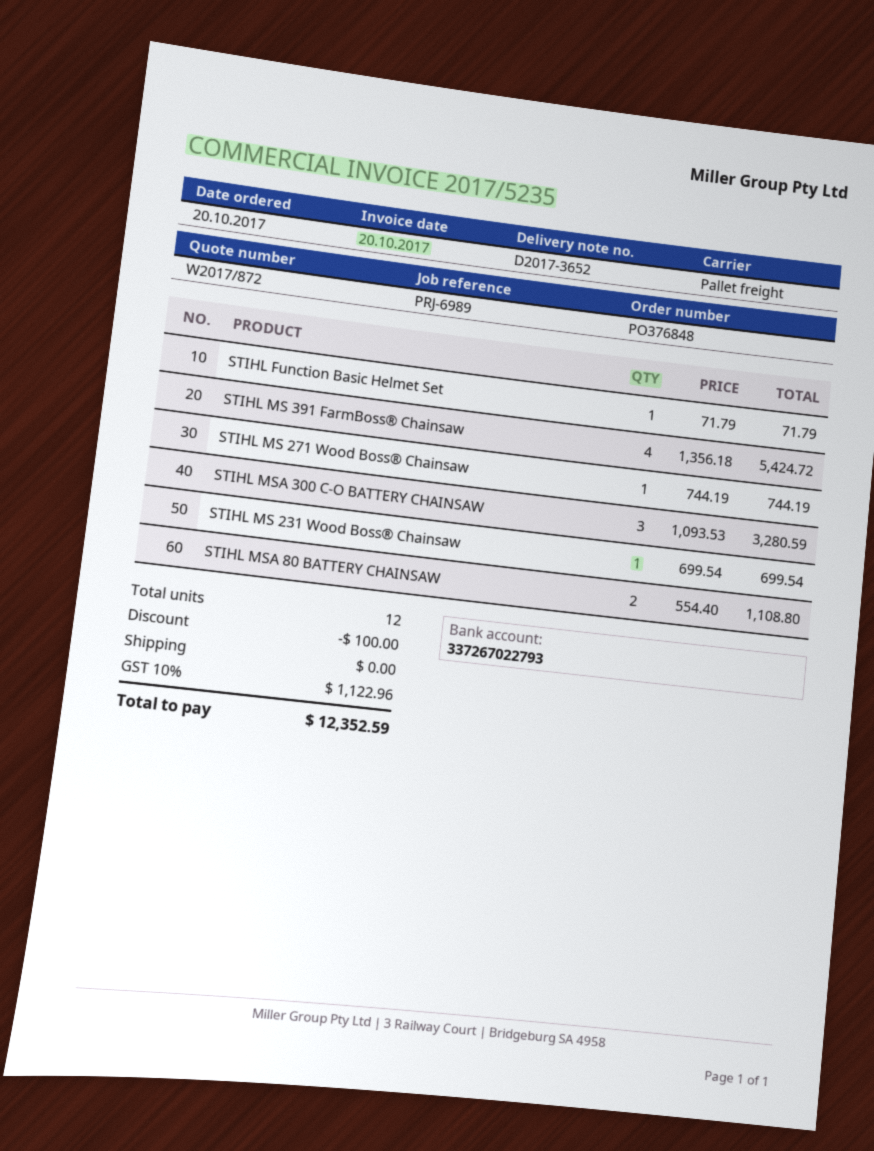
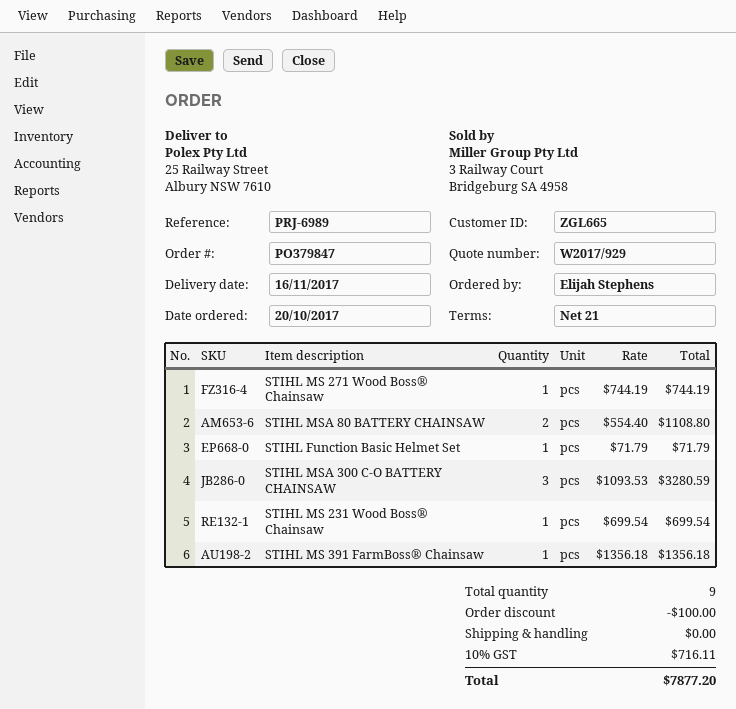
quote number: W2017/872 -> W2017/929
order number: PO376848 -> PO379847
STIHL MS 391 FarmBoss® Chainsaw: 4 x 1356.18 = 5424.72 -> 1 x 1356.18 = 1356.18
total quantity: 12 -> 9
tax: 10% = 1122.96 -> 10% = 716.11
total: 12352.59 -> 7877.20

